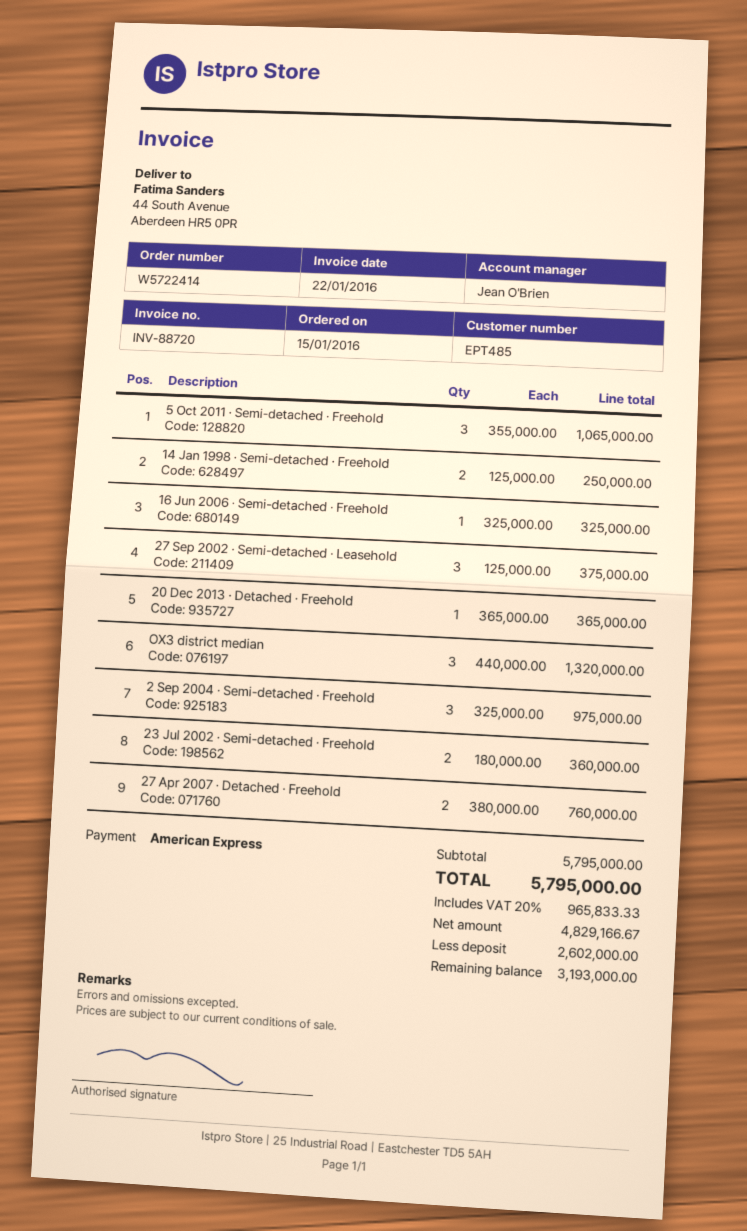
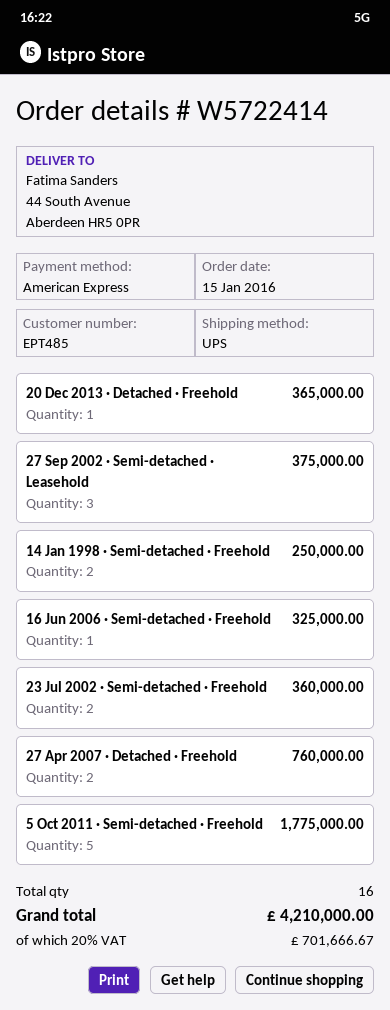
5 Oct 2011 · Semi-detached · Freehold: 3 for 1065000.00 -> 5 for 1775000.00
OX3 district median: 3 for 1320000.00 -> none
2 Sep 2004 · Semi-detached · Freehold: 3 for 975000.00 -> none
tax: 20% = 965833.33 -> 20% = 701666.67
total: 5795000.00 -> 4210000.00

